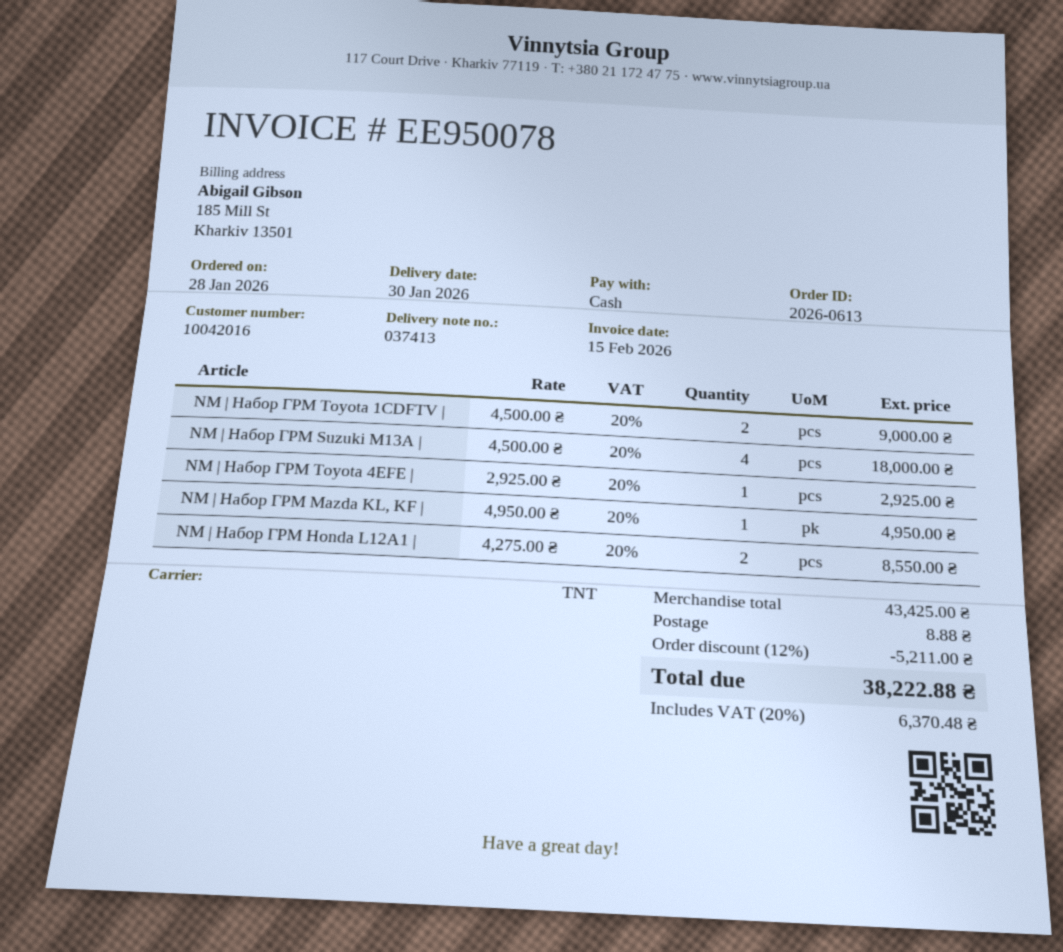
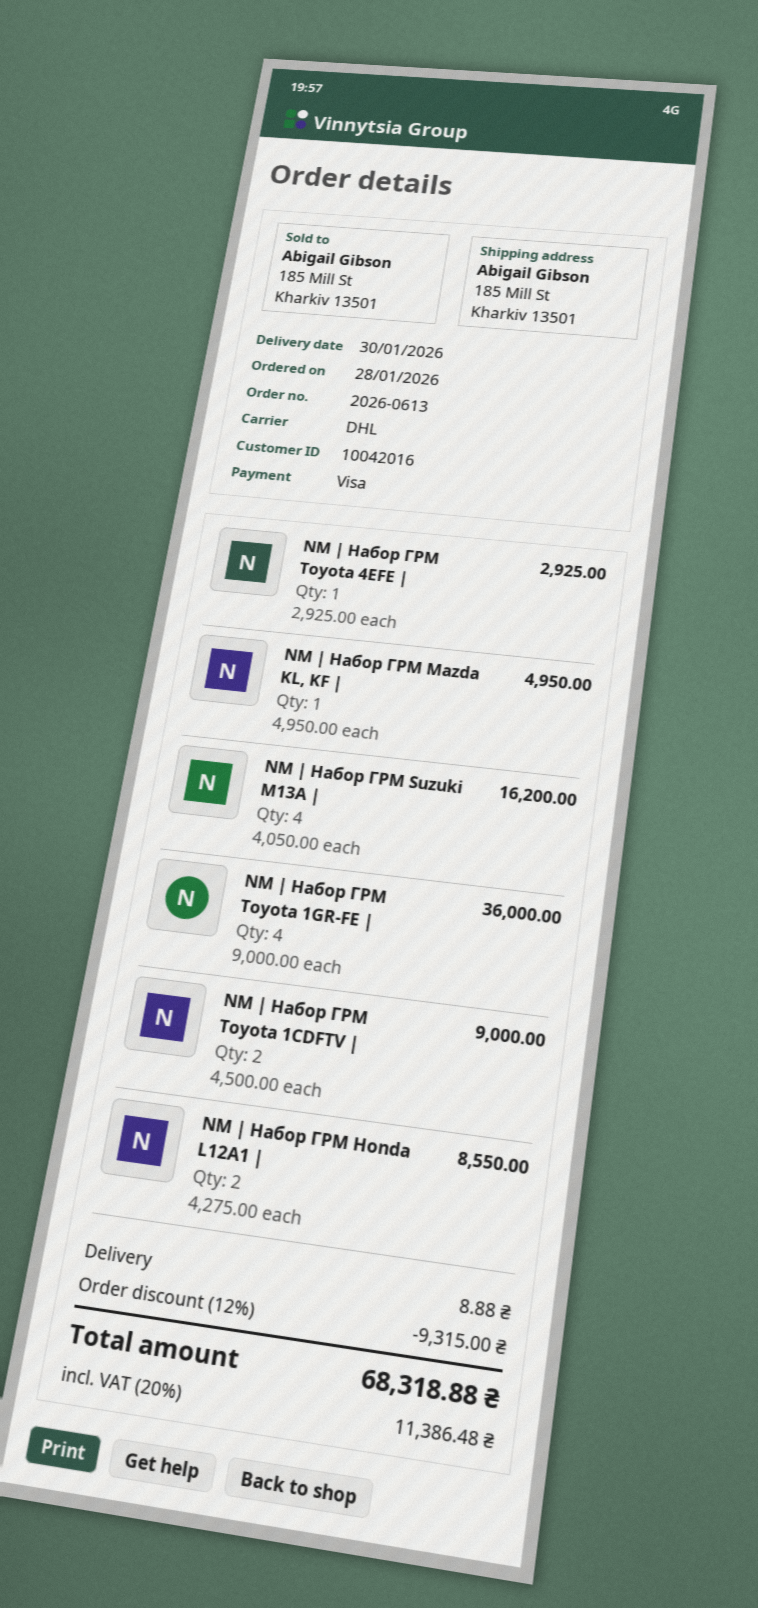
payment method: cash -> Visa
shipping method: TNT -> DHL
NM | Набор ГРМ Suzuki M13A |: 4 x 4500.00 = 18000.00 -> 4 x 4050.00 = 16200.00
NM | Набор ГРМ Toyota 1GR-FE |: none -> 4 x 9000.00 = 36000.00
discount: 12% = 5211.00 -> 12% = 9315.00
tax: 20% = 6370.48 -> 20% = 11386.48
total: 38222.88 -> 68318.88

